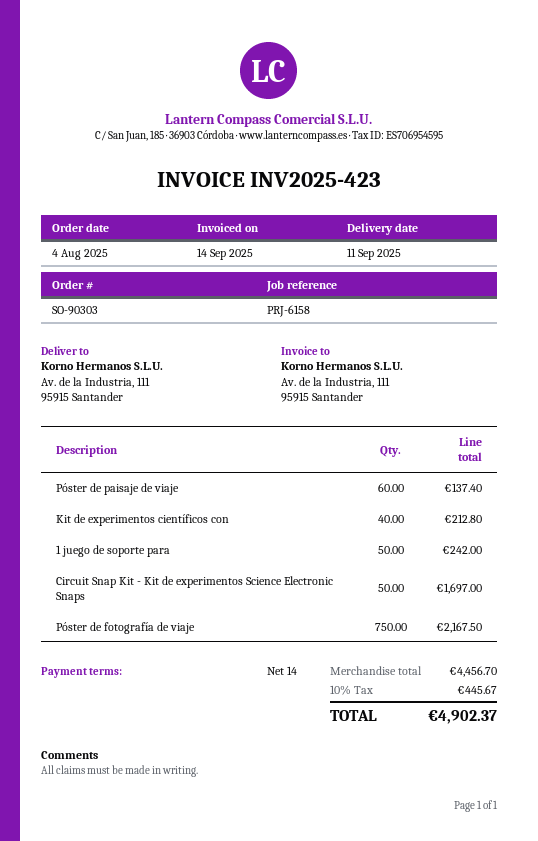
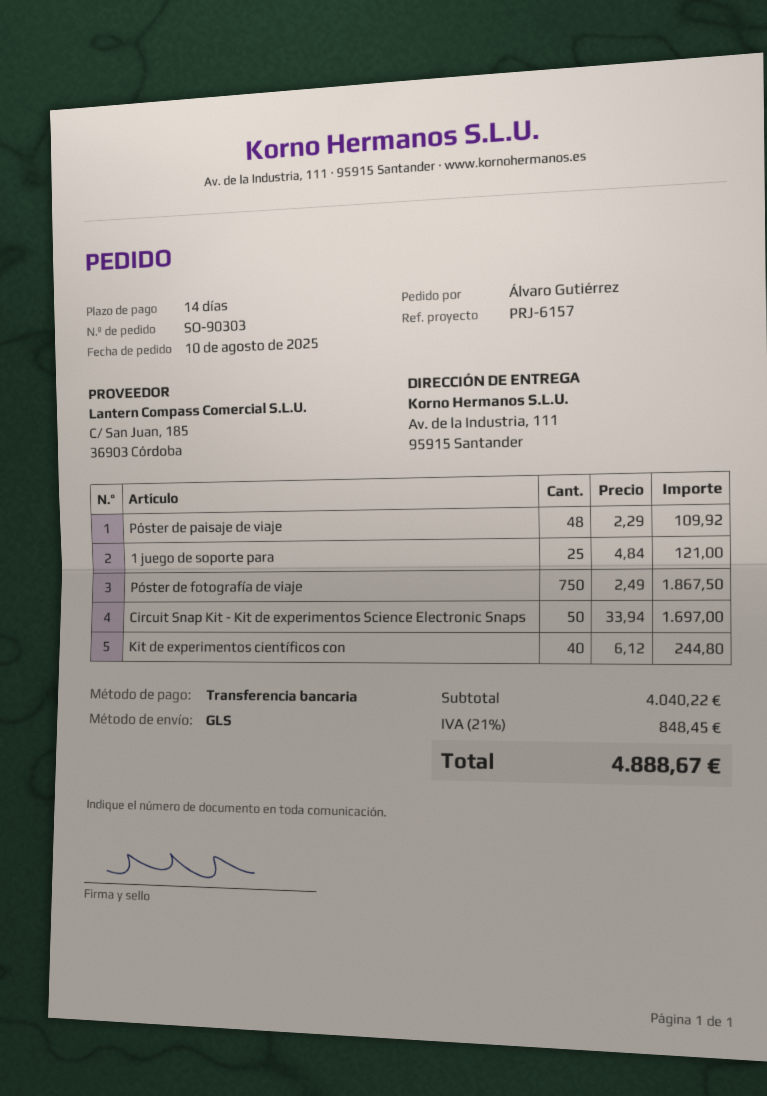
order date: 2025-08-04 -> 2025-08-10
reference: PRJ-6158 -> PRJ-6157
Póster de paisaje de viaje: 60 for 137.40 -> 48 for 109.92
Kit de experimentos científicos con: 40 for 212.80 -> 40 for 244.80
1 juego de soporte para: 50 for 242.00 -> 25 for 121.00
Póster de fotografía de viaje: 750 for 2167.50 -> 750 for 1867.50
subtotal: 4456.70 -> 4040.22
tax: 10% = 445.67 -> 21% = 848.45
total: 4902.37 -> 4888.67

